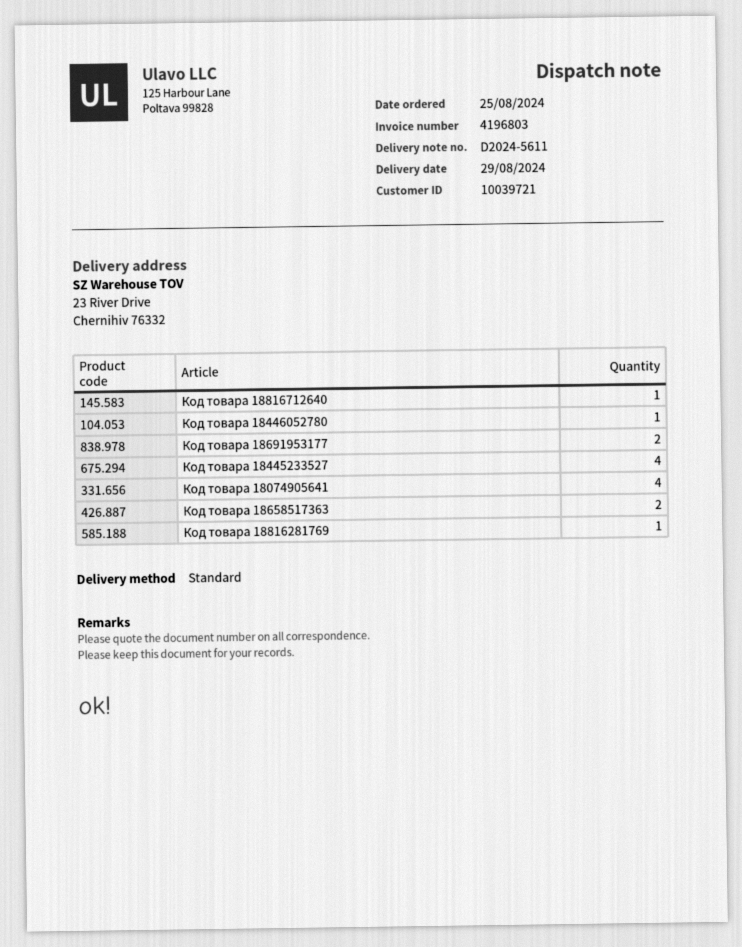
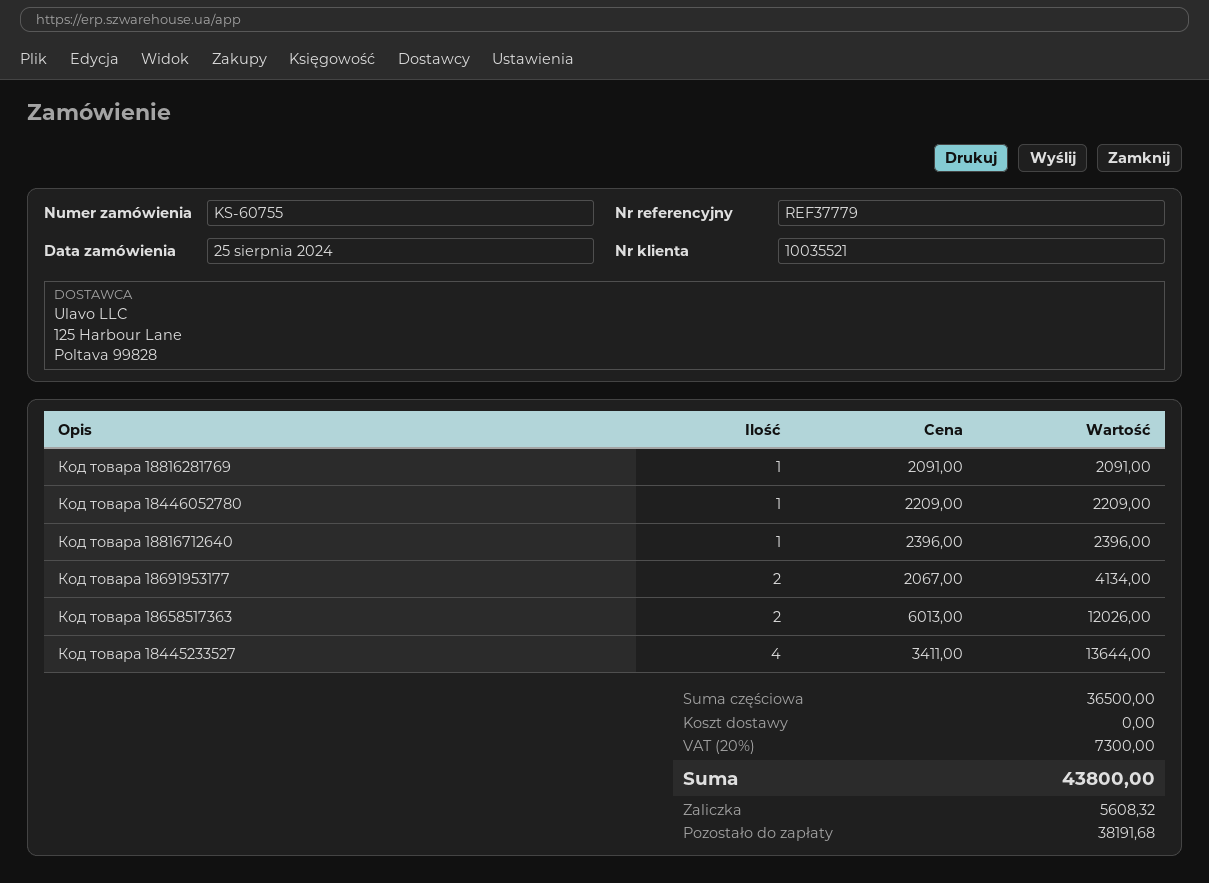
customer number: 10039721 -> 10035521
Код товара 18074905641: 4 -> none

